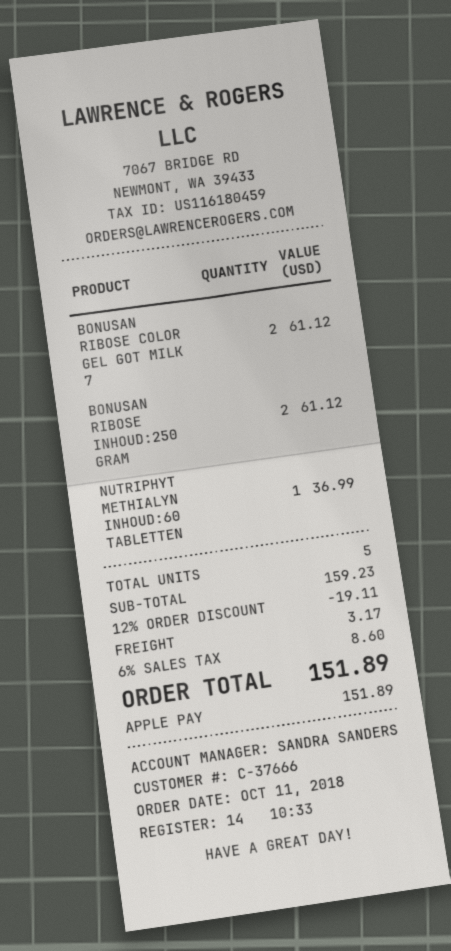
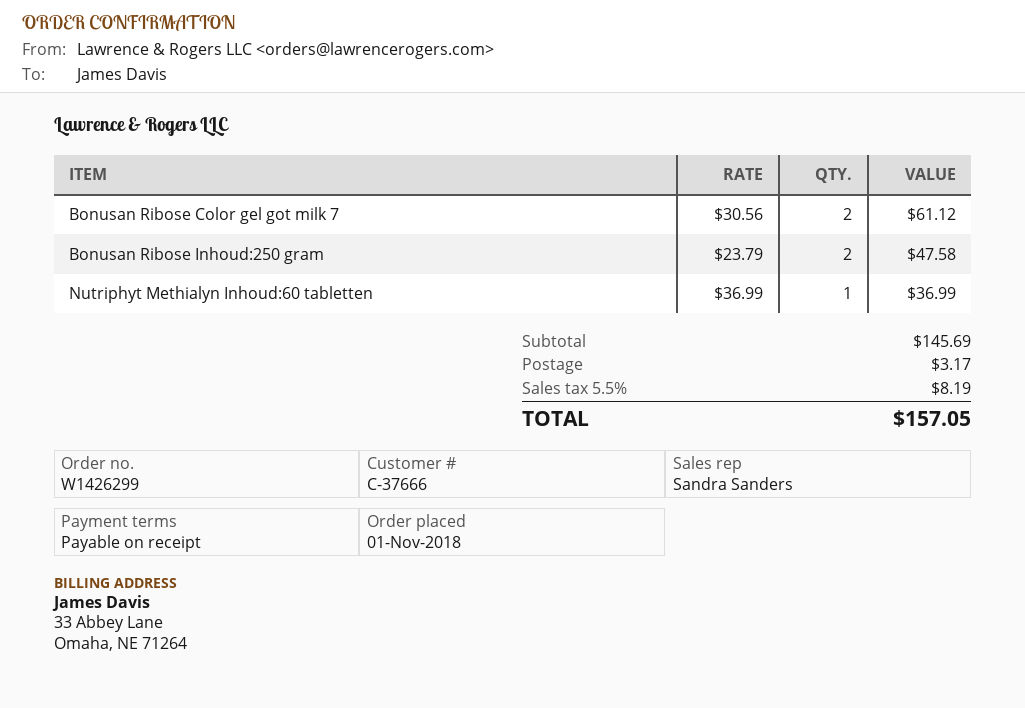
order date: 2018-10-11 -> 2018-11-01
BONUSAN RIBOSE INHOUD:250 GRAM: 2 for 61.12 -> 2 for 47.58
subtotal: 159.23 -> 145.69
discount: 12% = 19.11 -> none
tax: 6% = 8.60 -> 5.5% = 8.19
total: 151.89 -> 157.05

